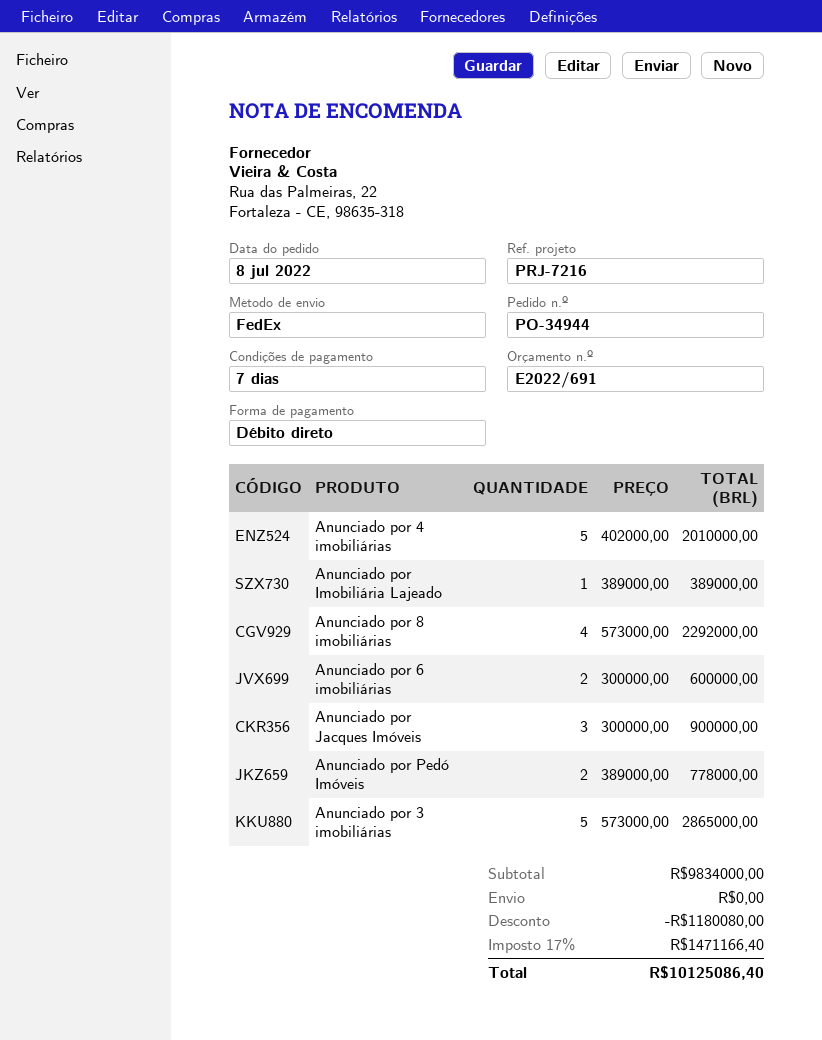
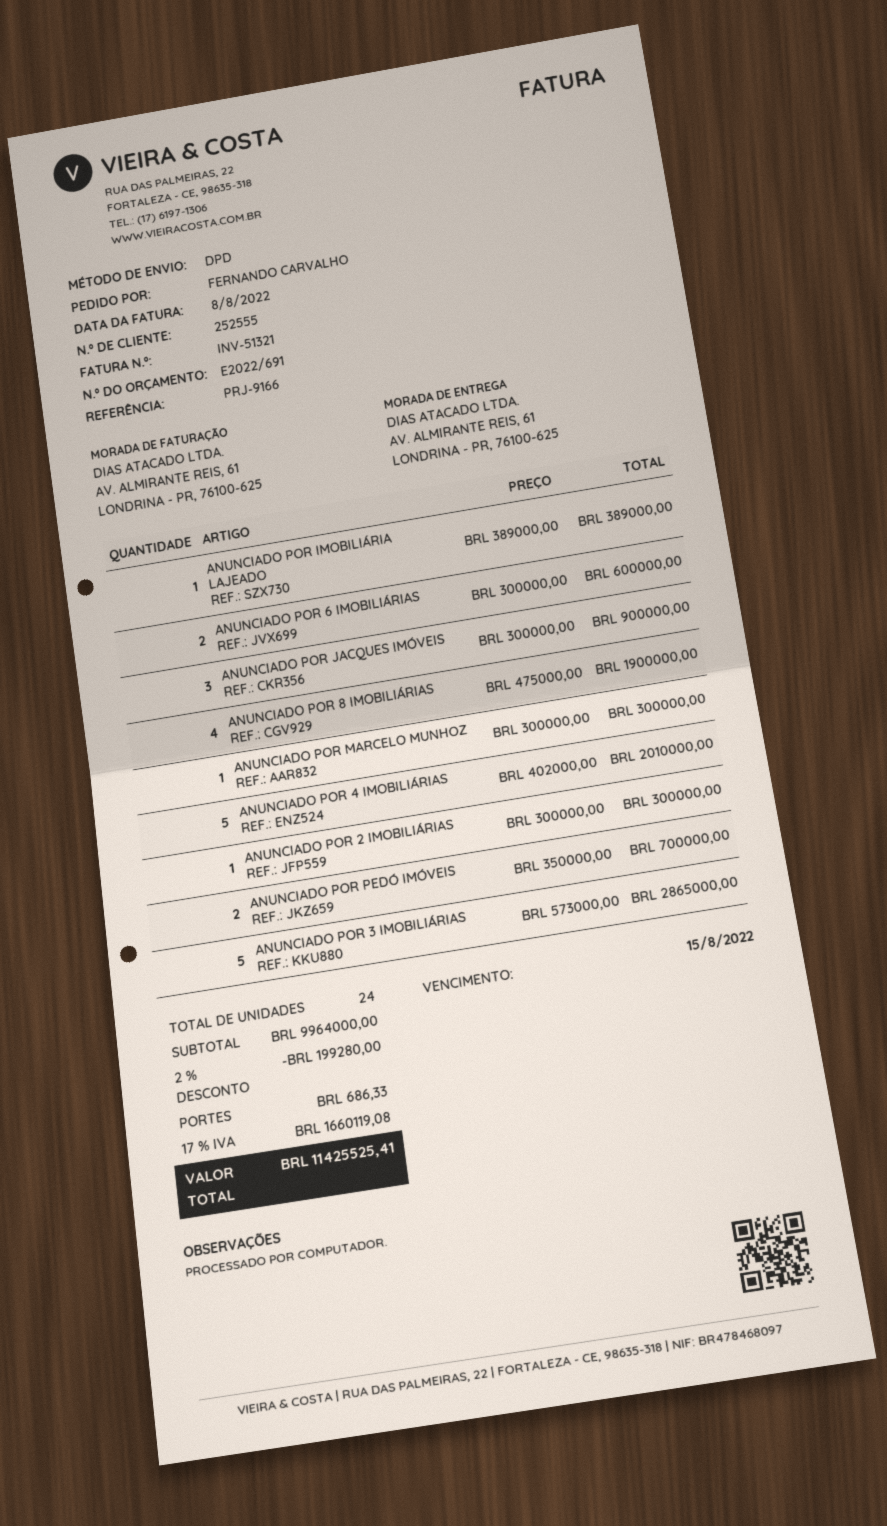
reference: PRJ-7216 -> PRJ-9166
shipping method: FedEx -> DPD
Anunciado por 8 imobiliárias: 4 x 573000.00 = 2292000.00 -> 4 x 475000.00 = 1900000.00
Anunciado por Pedó Imóveis: 2 x 389000.00 = 778000.00 -> 2 x 350000.00 = 700000.00
ANUNCIADO POR MARCELO MUNHOZ: none -> 1 x 300000.00 = 300000.00
ANUNCIADO POR 2 IMOBILIÁRIAS: none -> 1 x 300000.00 = 300000.00
subtotal: 9834000.00 -> 9964000.00
discount: 1180080.00 -> 199280.00
shipping: 0.00 -> 686.33
tax: 17% = 1471166.40 -> 17% = 1660119.08
total: 10125086.40 -> 11425525.41

